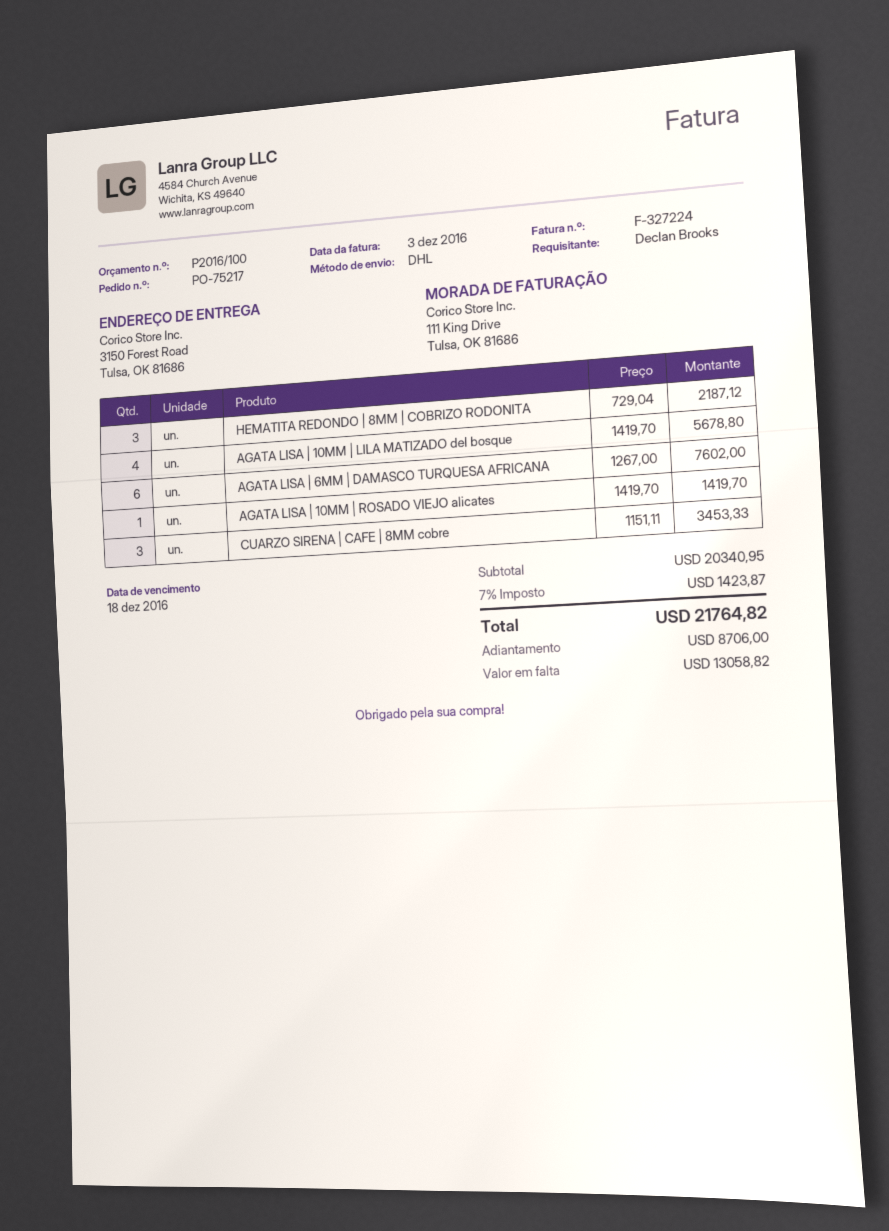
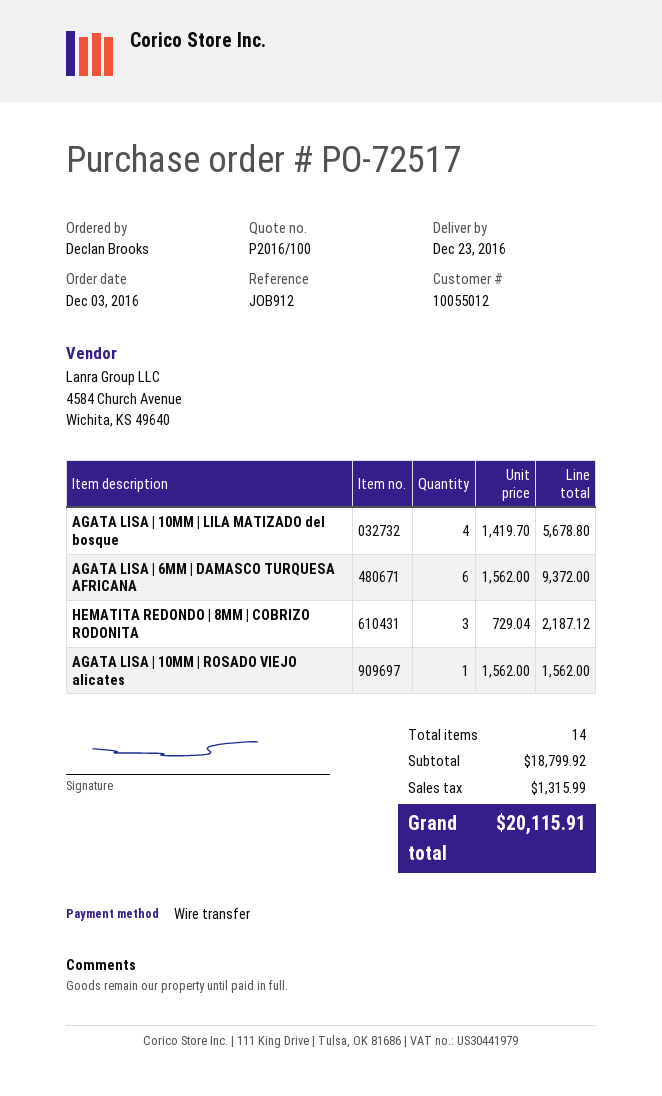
order number: PO-75217 -> PO-72517
AGATA LISA | 6MM | DAMASCO TURQUESA AFRICANA: 6 x 1267.00 = 7602.00 -> 6 x 1562.00 = 9372.00
AGATA LISA | 10MM | ROSADO VIEJO alicates: 1 x 1419.70 = 1419.70 -> 1 x 1562.00 = 1562.00
CUARZO SIRENA | CAFE | 8MM cobre: 3 x 1151.11 = 3453.33 -> none
subtotal: 20340.95 -> 18799.92
tax: 1423.87 -> 1315.99
total: 21764.82 -> 20115.91

